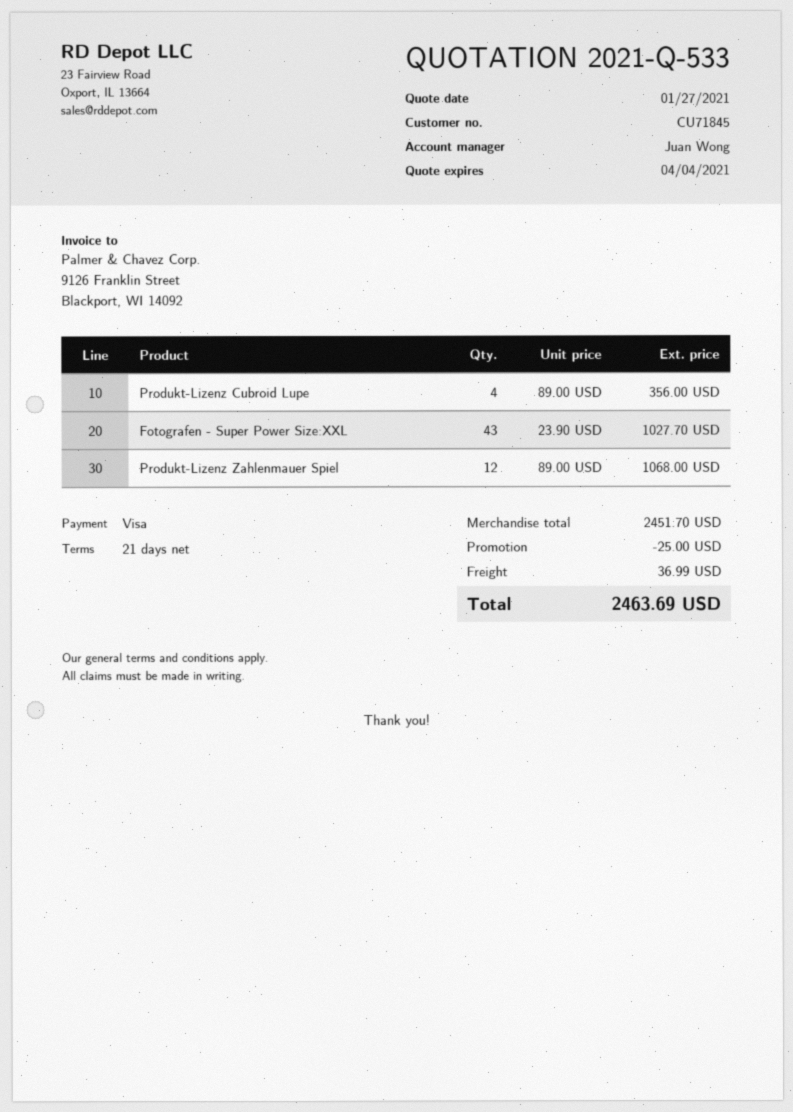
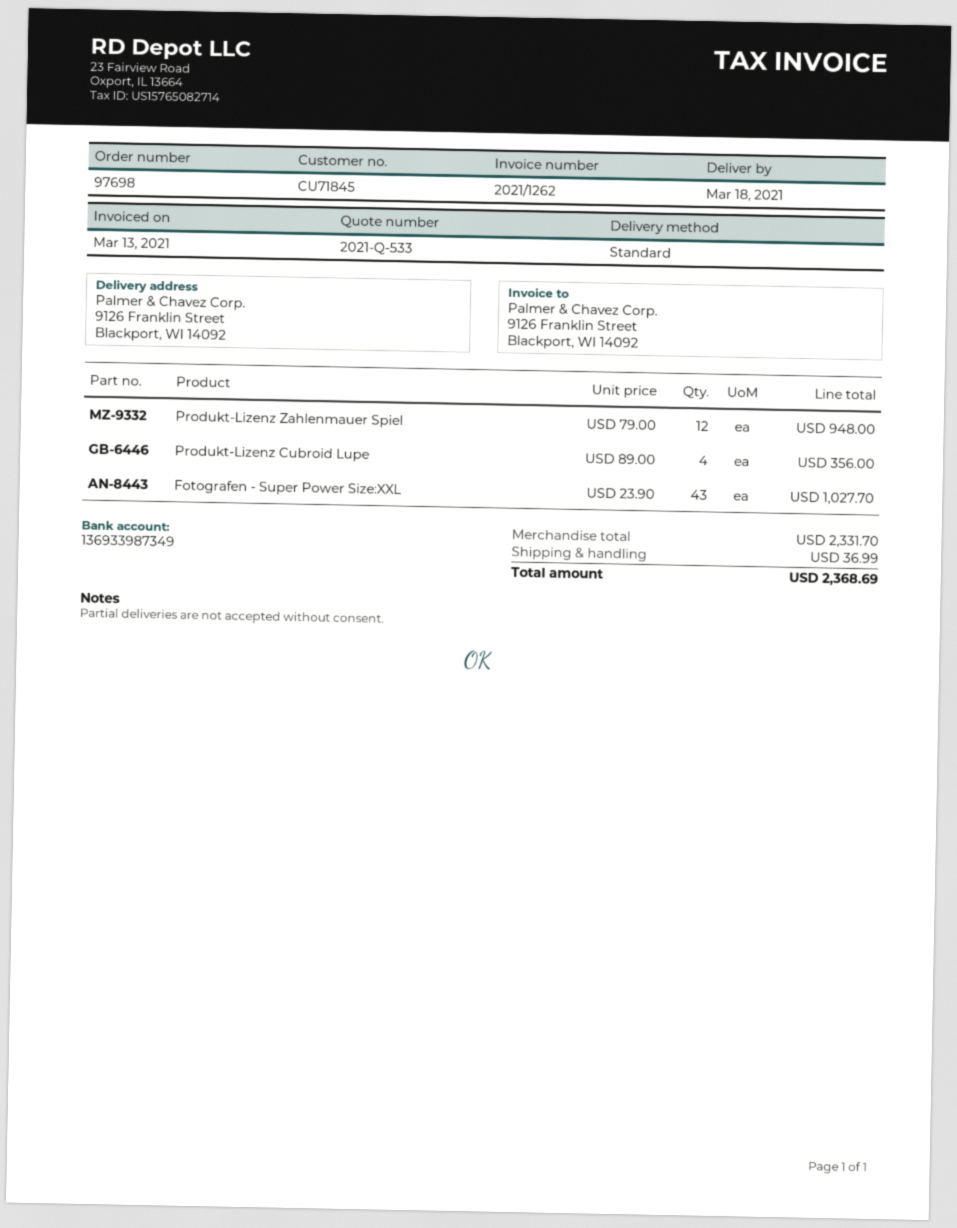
Produkt-Lizenz Zahlenmauer Spiel: 12 x 89.00 = 1068.00 -> 12 x 79.00 = 948.00
subtotal: 2451.70 -> 2331.70
discount: 25.00 -> none
total: 2463.69 -> 2368.69

